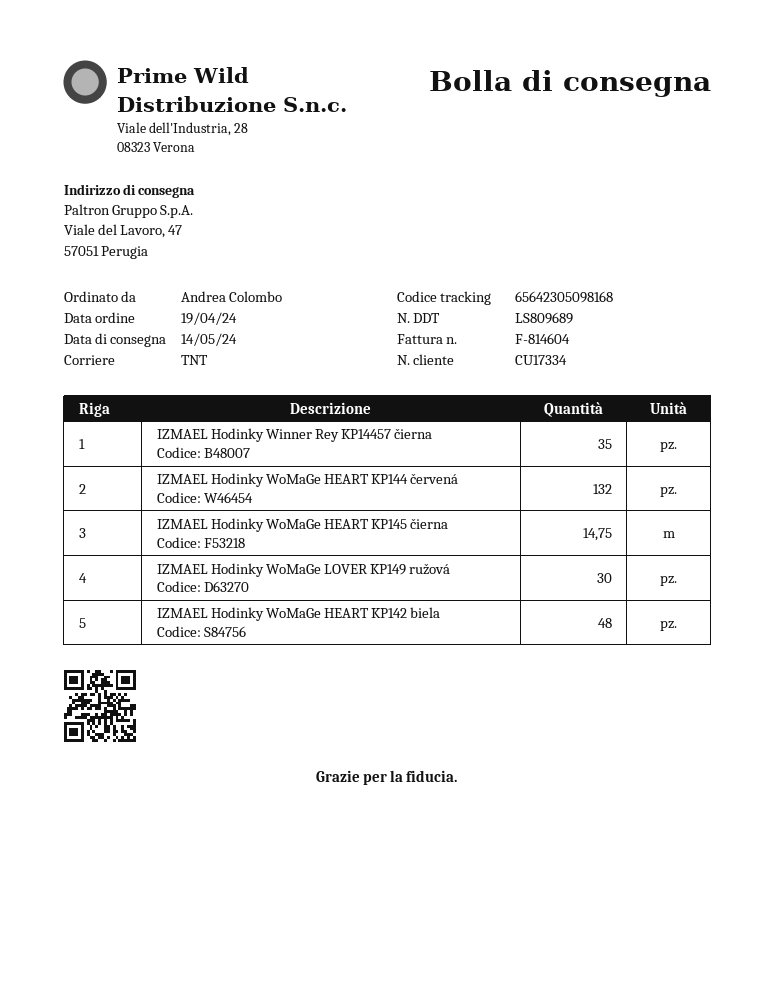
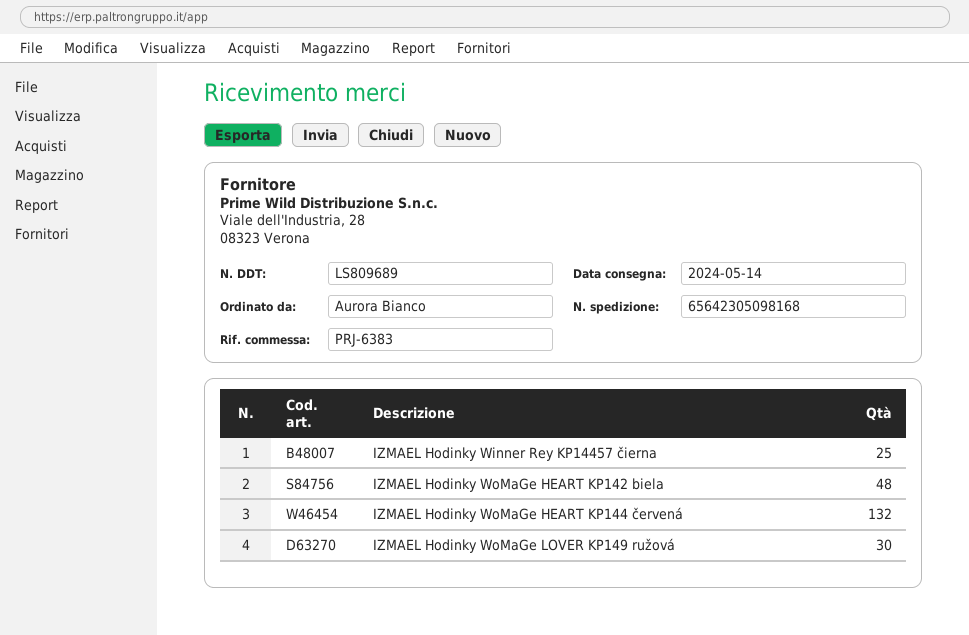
ordered by: Andrea Colombo -> Aurora Bianco
IZMAEL Hodinky Winner Rey KP14457 čierna: 35 -> 25
IZMAEL Hodinky WoMaGe HEART KP145 čierna: 14.75 -> none

